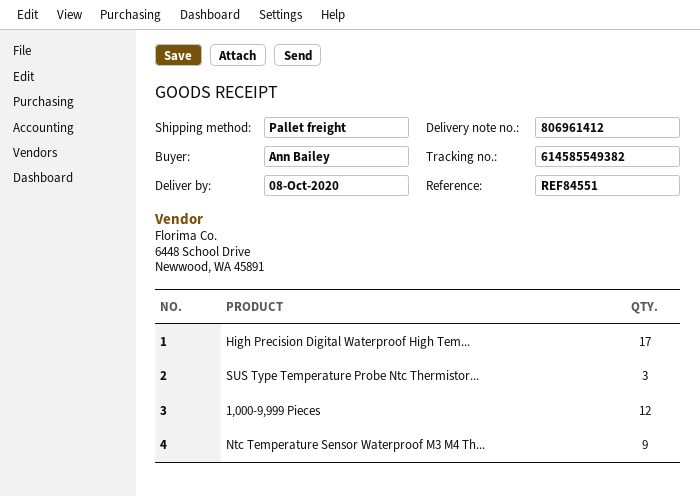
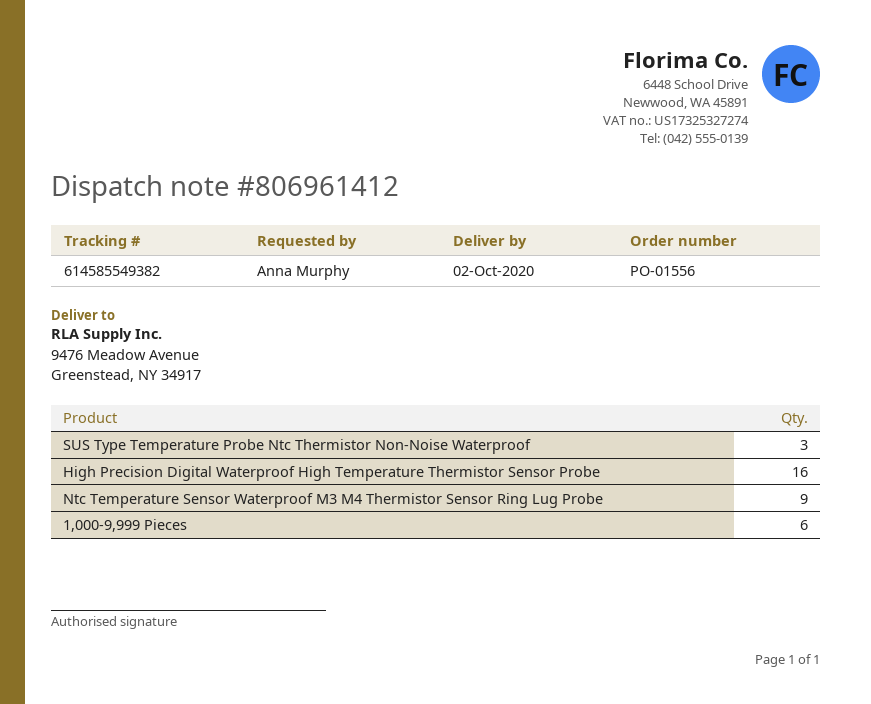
delivery date: 2020-10-08 -> 2020-10-02
ordered by: Ann Bailey -> Anna Murphy
High Precision Digital Waterproof High Tem...: 17 -> 16
1,000-9,999 Pieces: 12 -> 6

